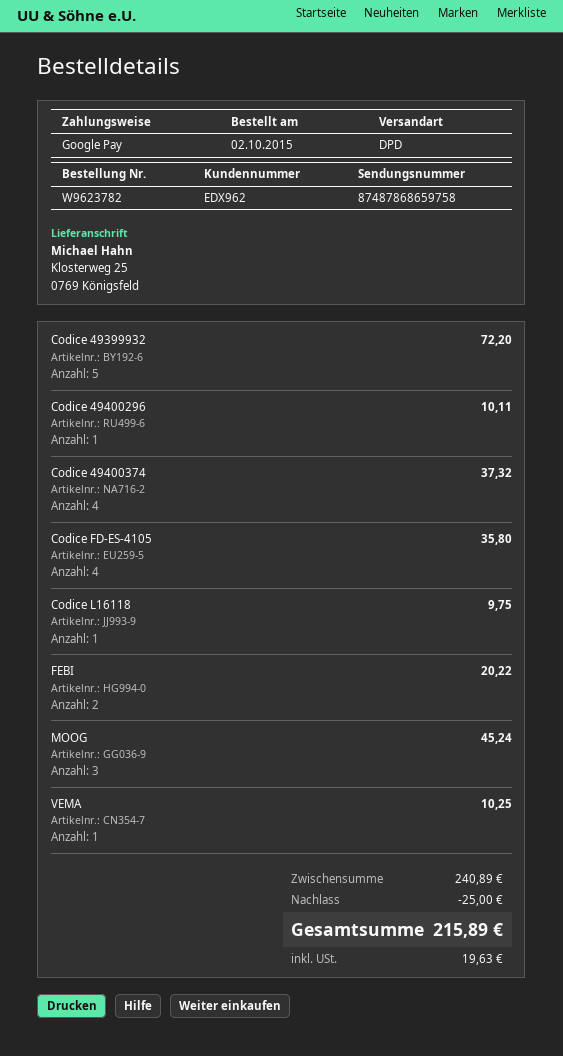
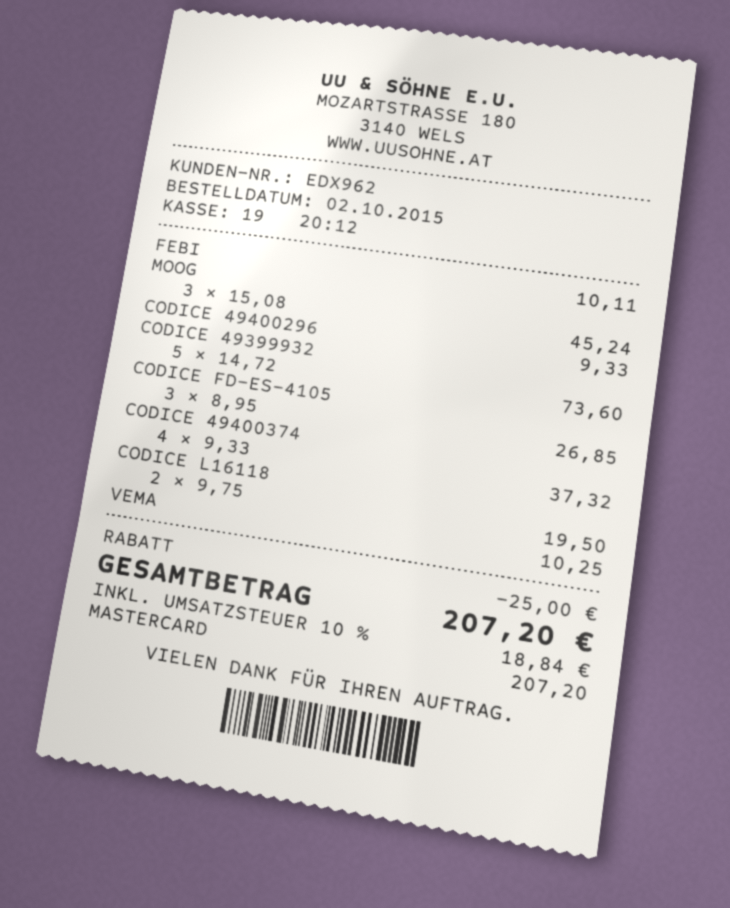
payment method: Google Pay -> Mastercard
Codice 49399932: 5 for 72.20 -> 5 for 73.60
Codice 49400296: 1 for 10.11 -> 1 for 9.33
Codice FD-ES-4105: 4 for 35.80 -> 3 for 26.85
Codice L16118: 1 for 9.75 -> 2 for 19.50
FEBI: 2 for 20.22 -> 1 for 10.11
tax: 19.63 -> 18.84
total: 215.89 -> 207.20

